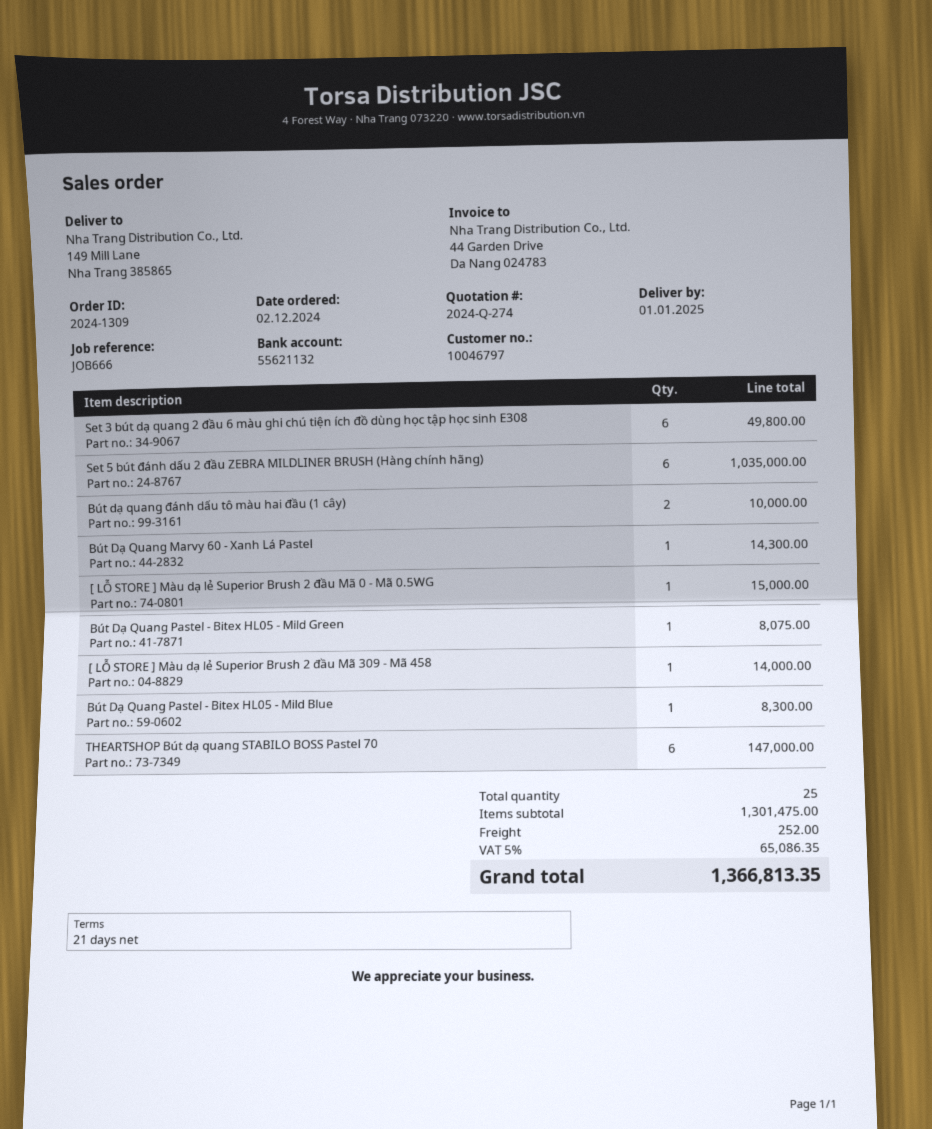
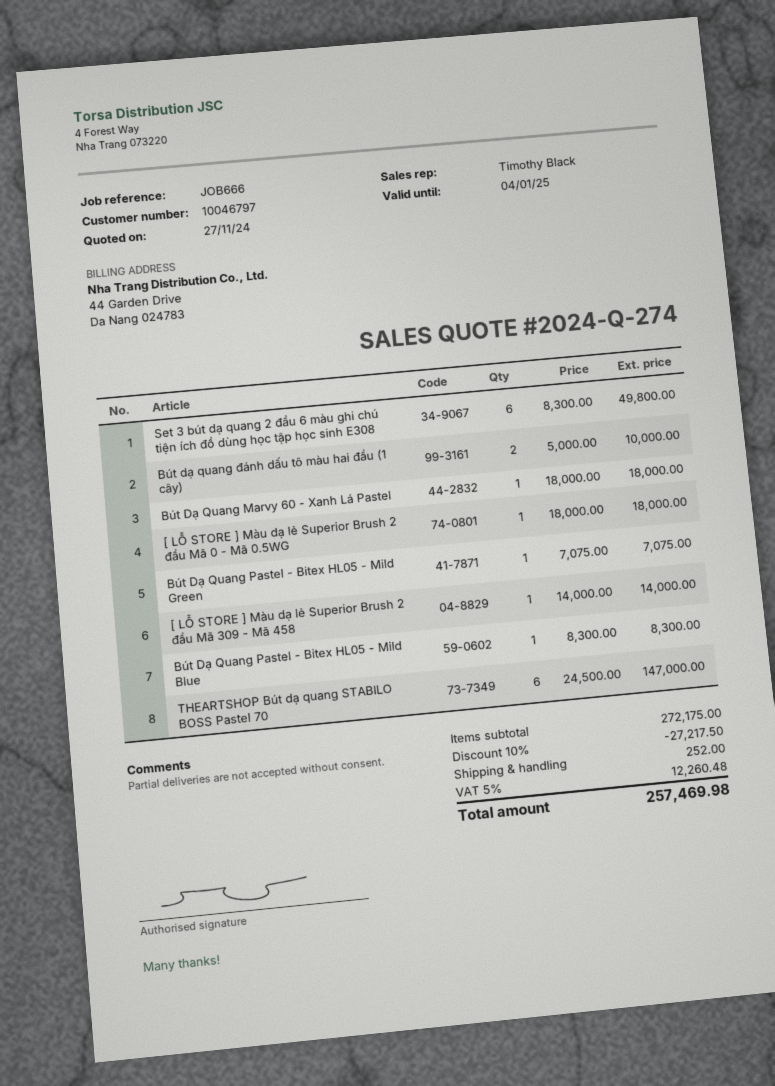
Set 5 bút đánh dấu 2 đầu ZEBRA MILDLINER BRUSH (Hàng chính hãng): 6 for 1035000.00 -> none
Bút Dạ Quang Marvy 60 - Xanh Lá Pastel: 1 for 14300.00 -> 1 for 18000.00
[ LỖ STORE ] Màu dạ lẻ Superior Brush 2 đầu Mã 0 - Mã 0.5WG: 1 for 15000.00 -> 1 for 18000.00
Bút Dạ Quang Pastel - Bitex HL05 - Mild Green: 1 for 8075.00 -> 1 for 7075.00
subtotal: 1301475.00 -> 272175.00
discount: none -> 10% = 27217.50
tax: 5% = 65086.35 -> 5% = 12260.48
total: 1366813.35 -> 257469.98

